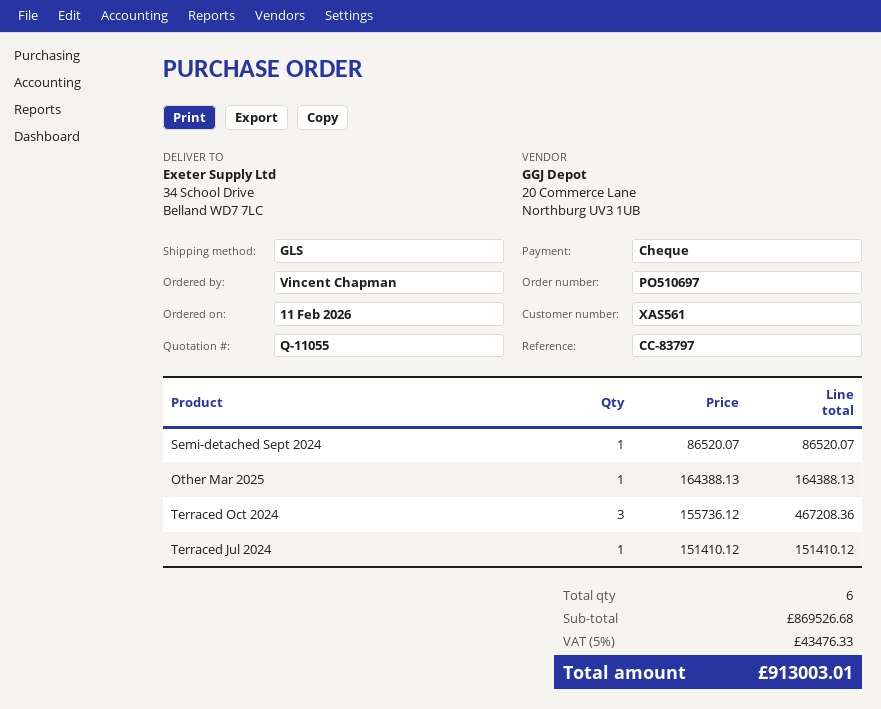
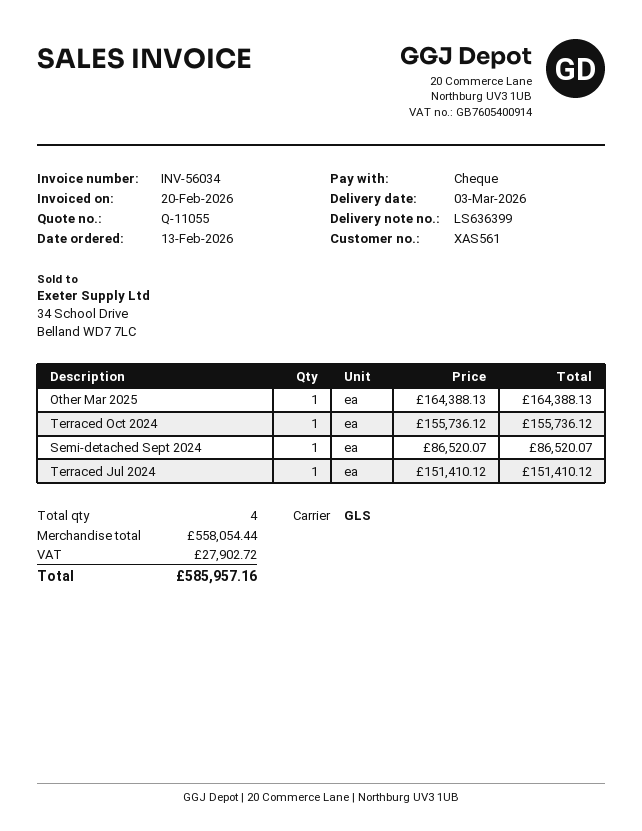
order date: 2026-02-11 -> 2026-02-13
Terraced Oct 2024: 3 x 155736.12 = 467208.36 -> 1 x 155736.12 = 155736.12
total quantity: 6 -> 4
subtotal: 869526.68 -> 558054.44
tax: 43476.33 -> 27902.72
total: 913003.01 -> 585957.16

